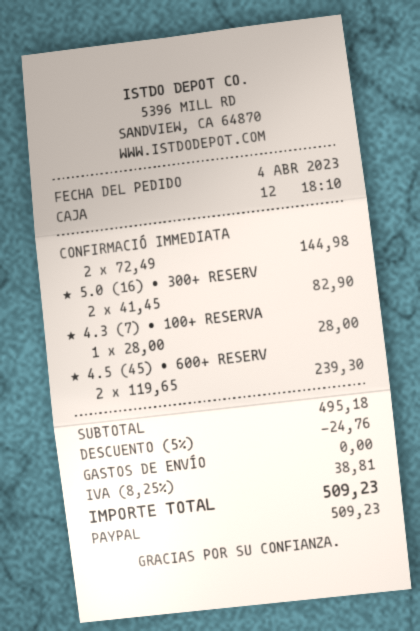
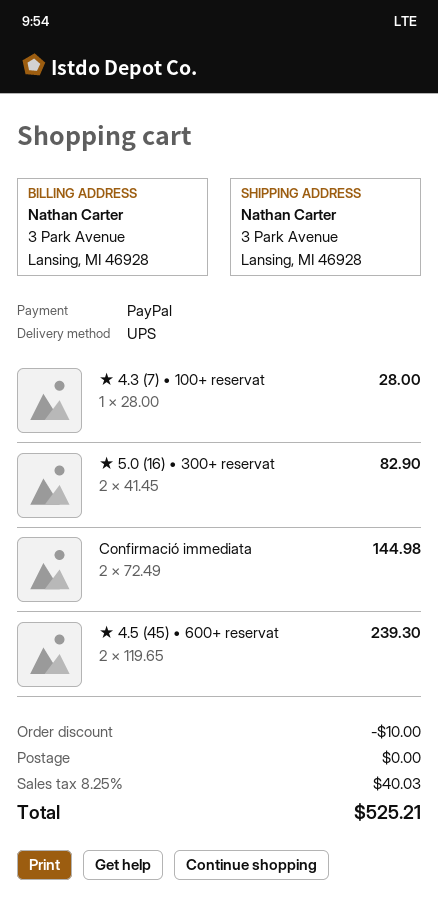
discount: 24.76 -> 10.00
tax: 8.25% = 38.81 -> 8.25% = 40.03
total: 509.23 -> 525.21

